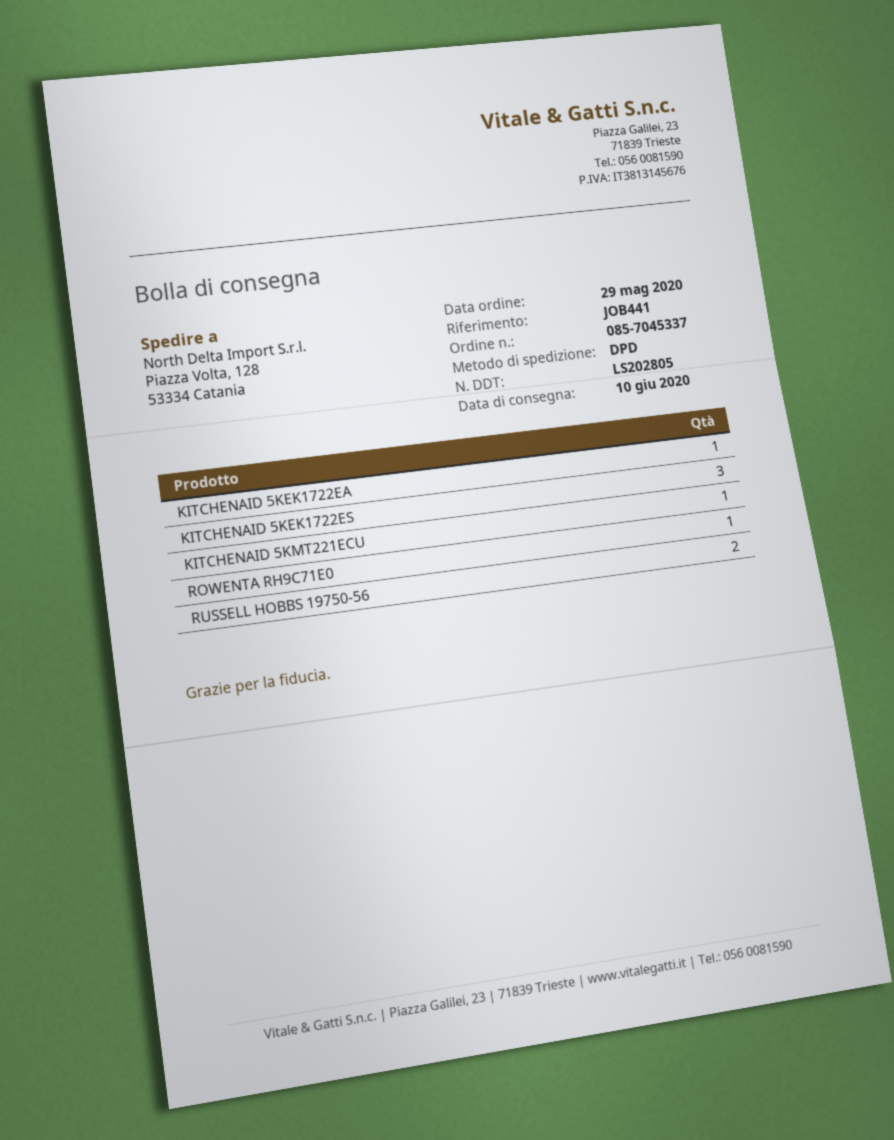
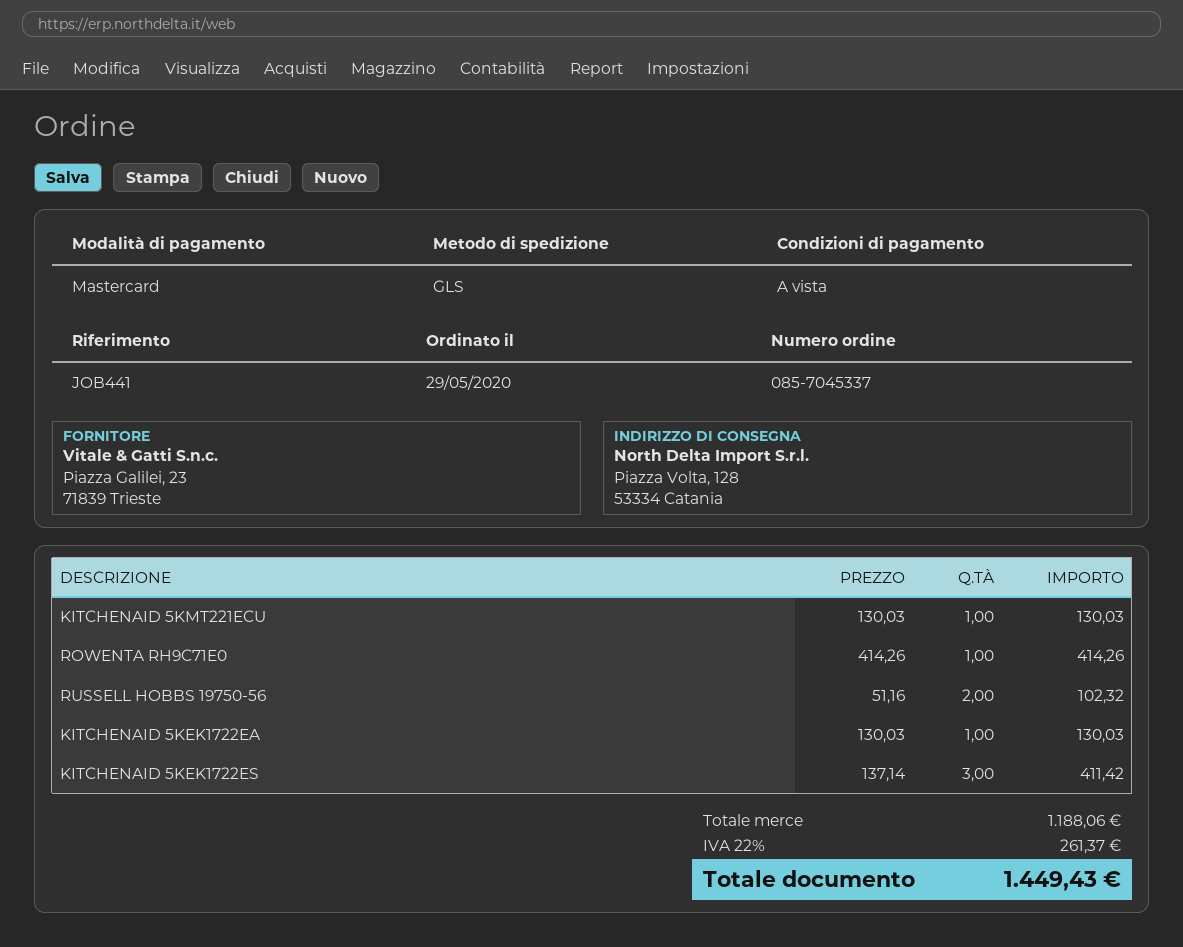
shipping method: DPD -> GLS

